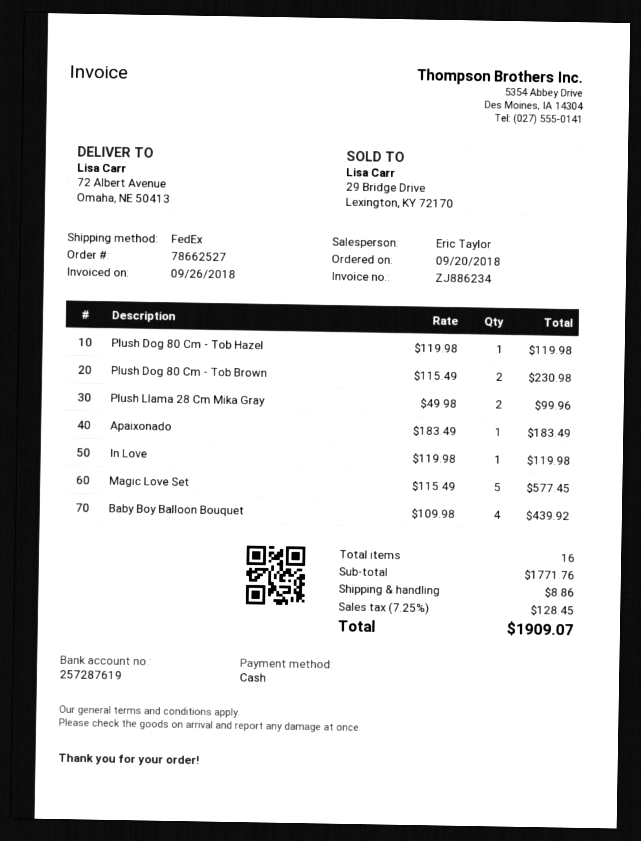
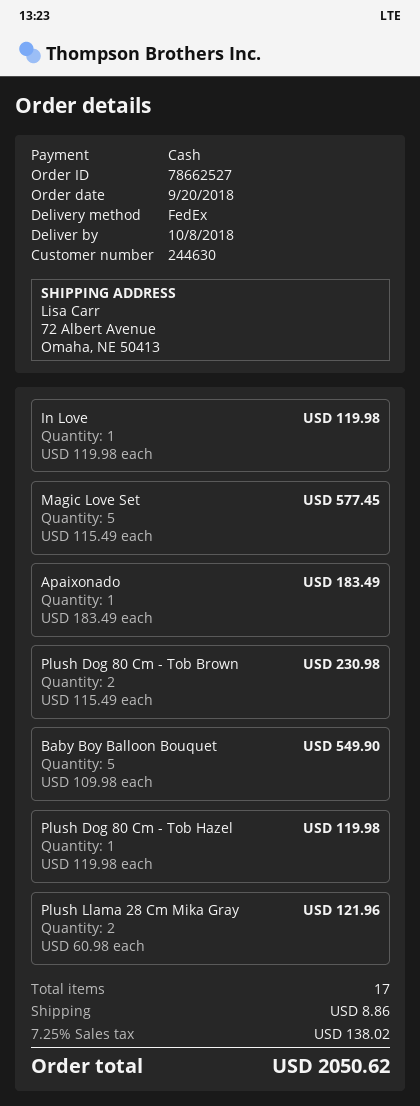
Plush Llama 28 Cm Mika Gray: 2 x 49.98 = 99.96 -> 2 x 60.98 = 121.96
Baby Boy Balloon Bouquet: 4 x 109.98 = 439.92 -> 5 x 109.98 = 549.90
total quantity: 16 -> 17
tax: 7.25% = 128.45 -> 7.25% = 138.02
total: 1909.07 -> 2050.62

